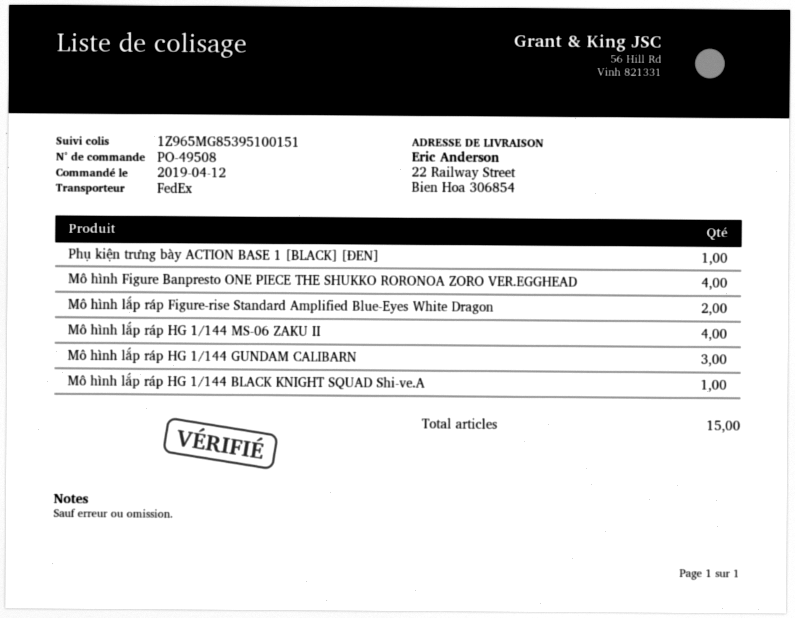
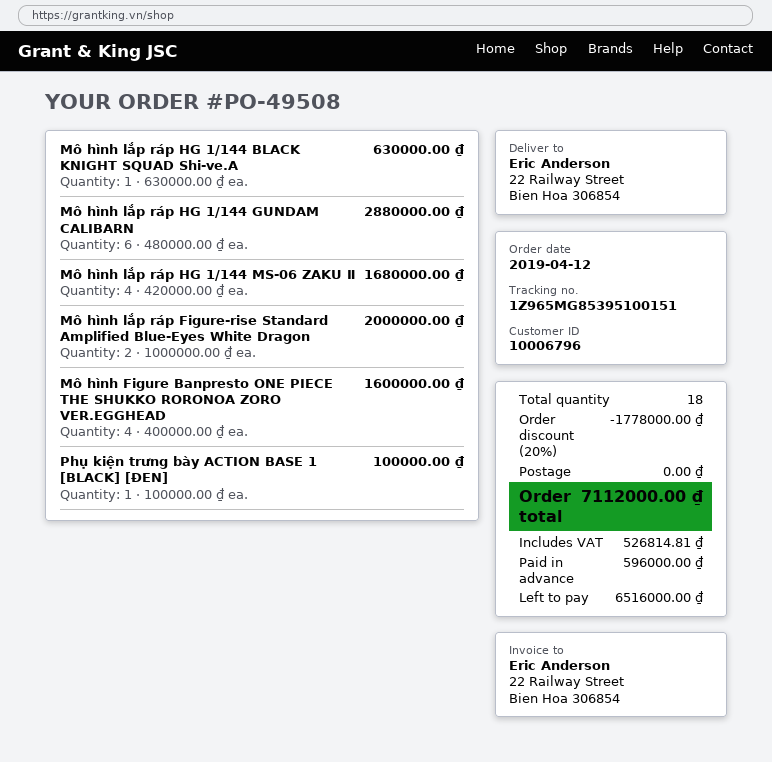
Mô hình lắp ráp HG 1/144 GUNDAM CALIBARN: 3 -> 6
total quantity: 15 -> 18

